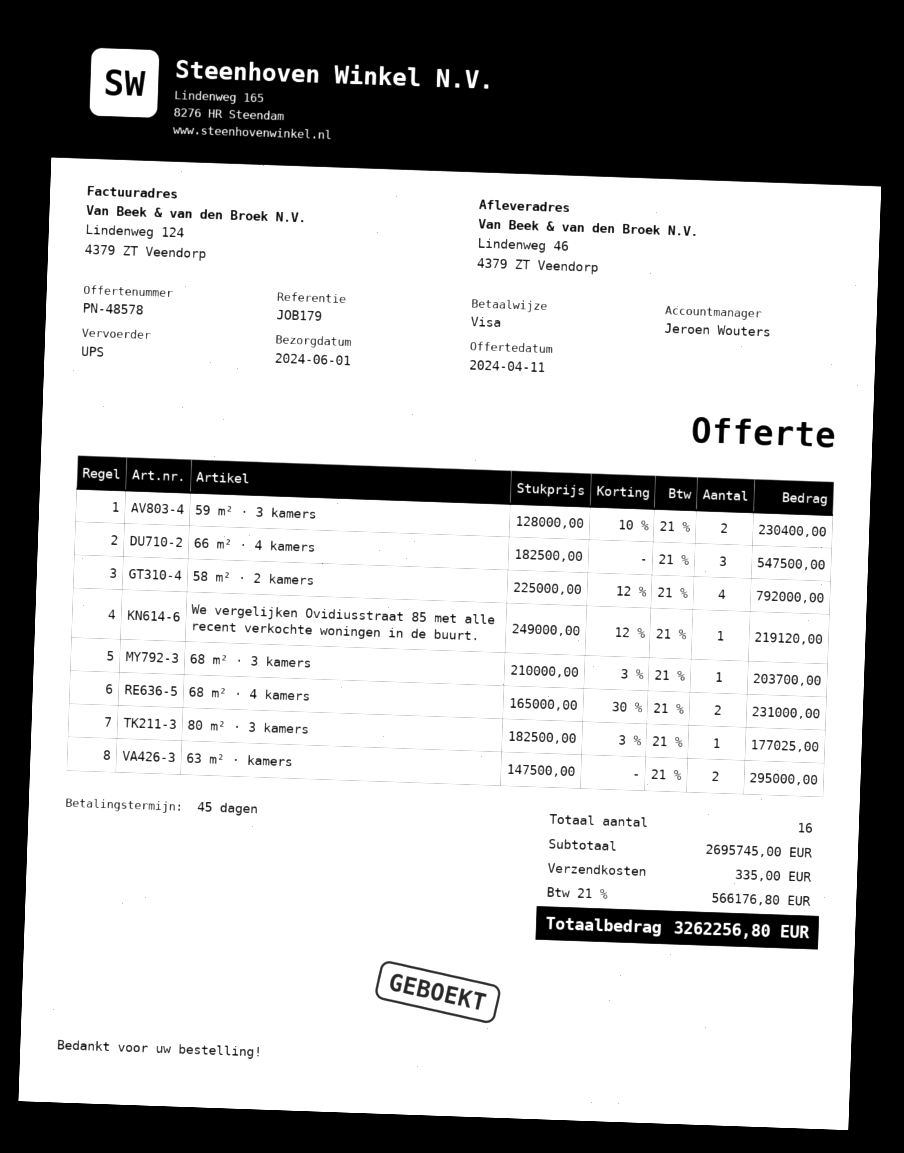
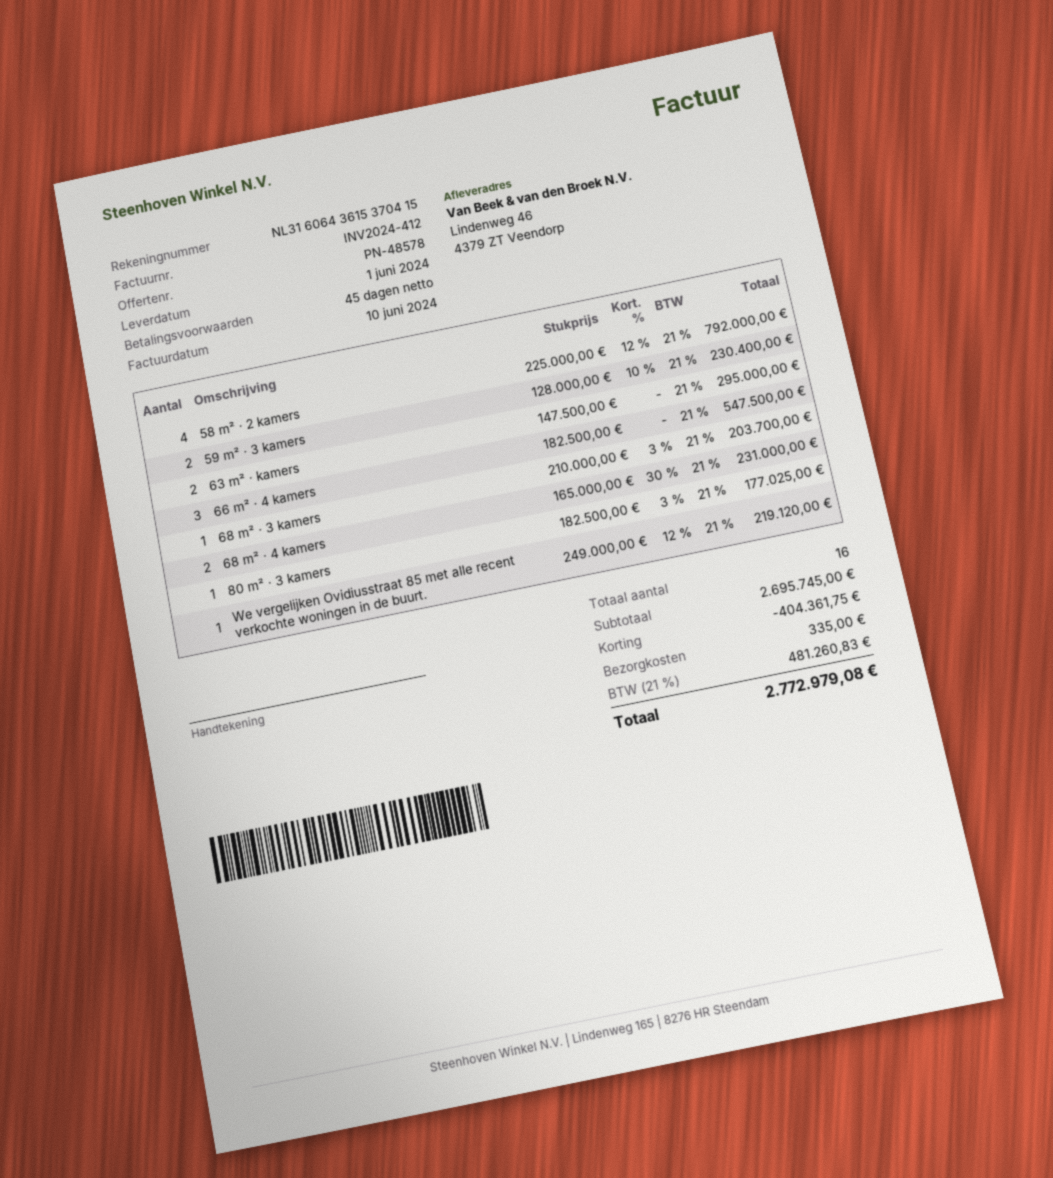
discount: none -> 404361.75
tax: 21% = 566176.80 -> 21% = 481260.83
total: 3262256.80 -> 2772979.08

